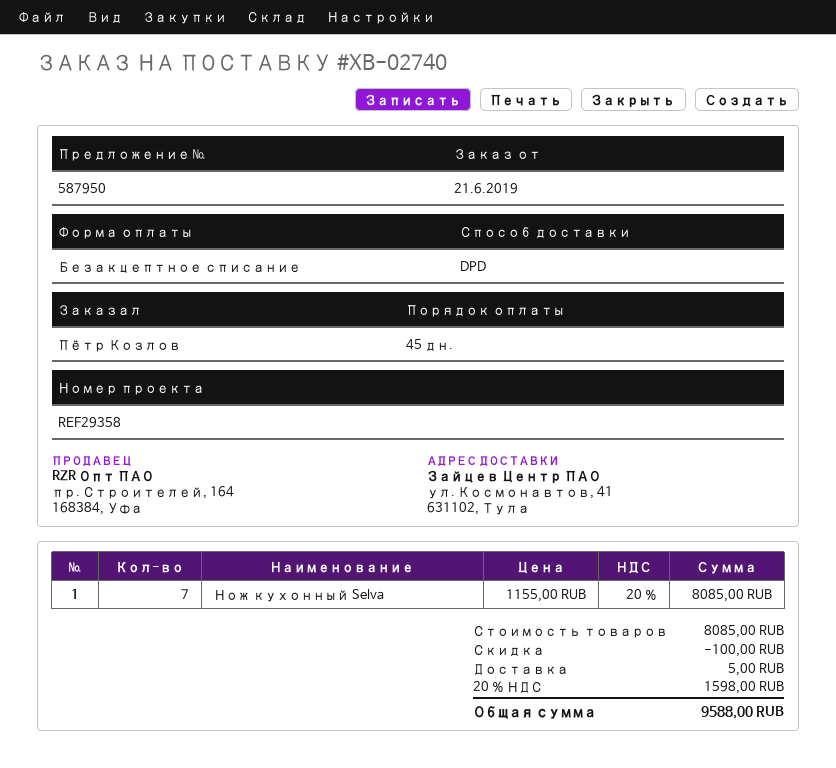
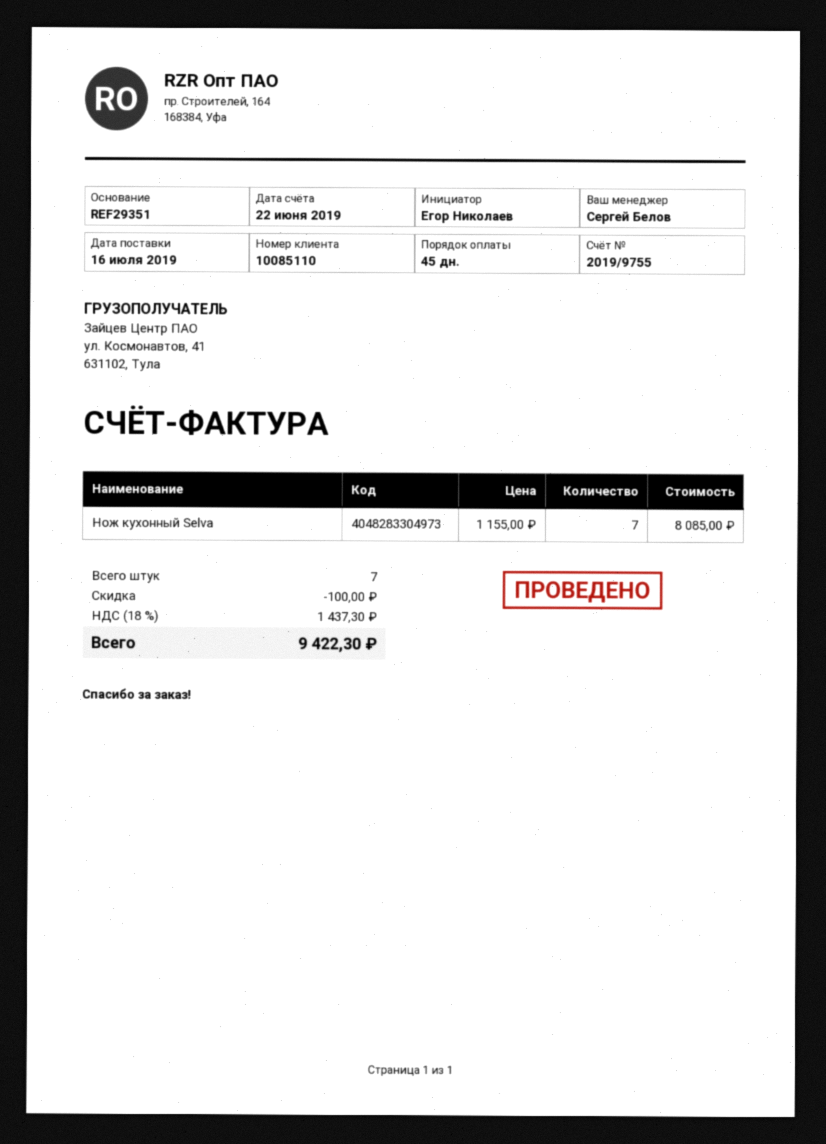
reference: REF29358 -> REF29351
ordered by: Пётр Козлов -> Егор Николаев
shipping: 5.00 -> none
tax: 20% = 1598.00 -> 18% = 1437.30
total: 9588.00 -> 9422.30

